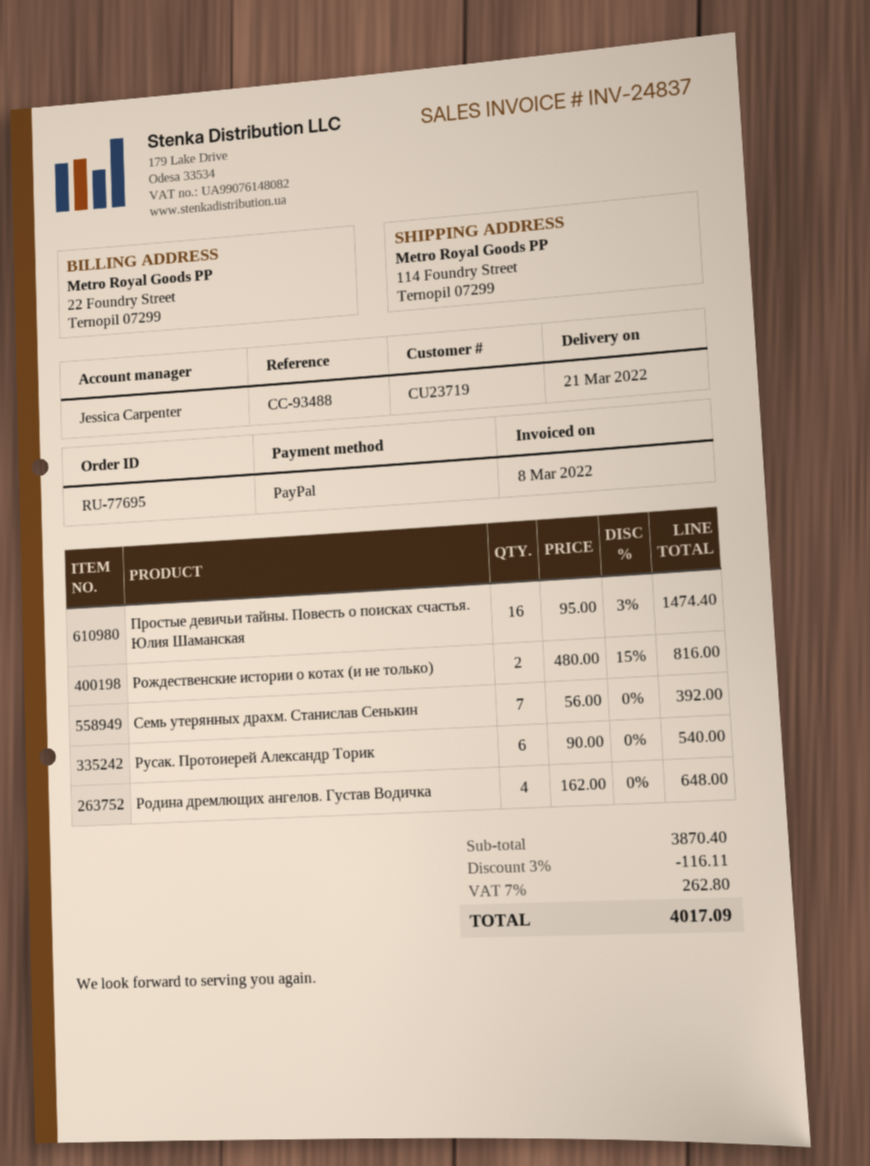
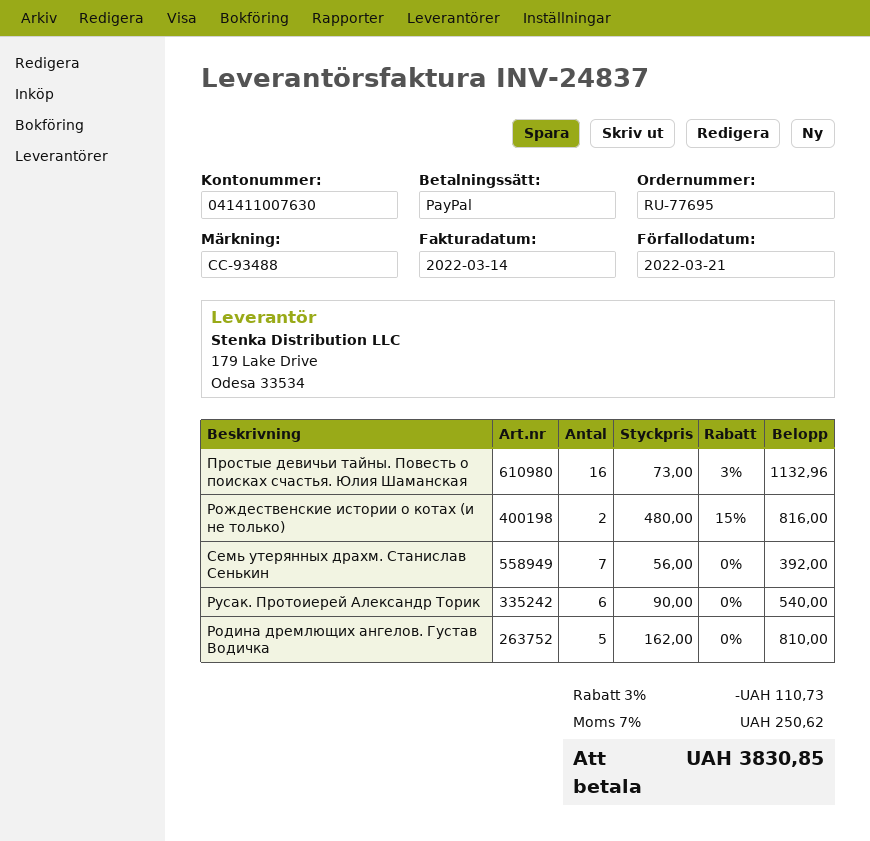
invoice date: 2022-03-08 -> 2022-03-14
Простые девичьи тайны. Повесть о поисках счастья. Юлия Шаманская: 16 x 95.00 - 3% = 1474.40 -> 16 x 73.00 - 3% = 1132.96
Родина дремлющих ангелов. Густав Водичка: 4 x 162.00 = 648.00 -> 5 x 162.00 = 810.00
discount: 3% = 116.11 -> 3% = 110.73
tax: 7% = 262.80 -> 7% = 250.62
total: 4017.09 -> 3830.85

